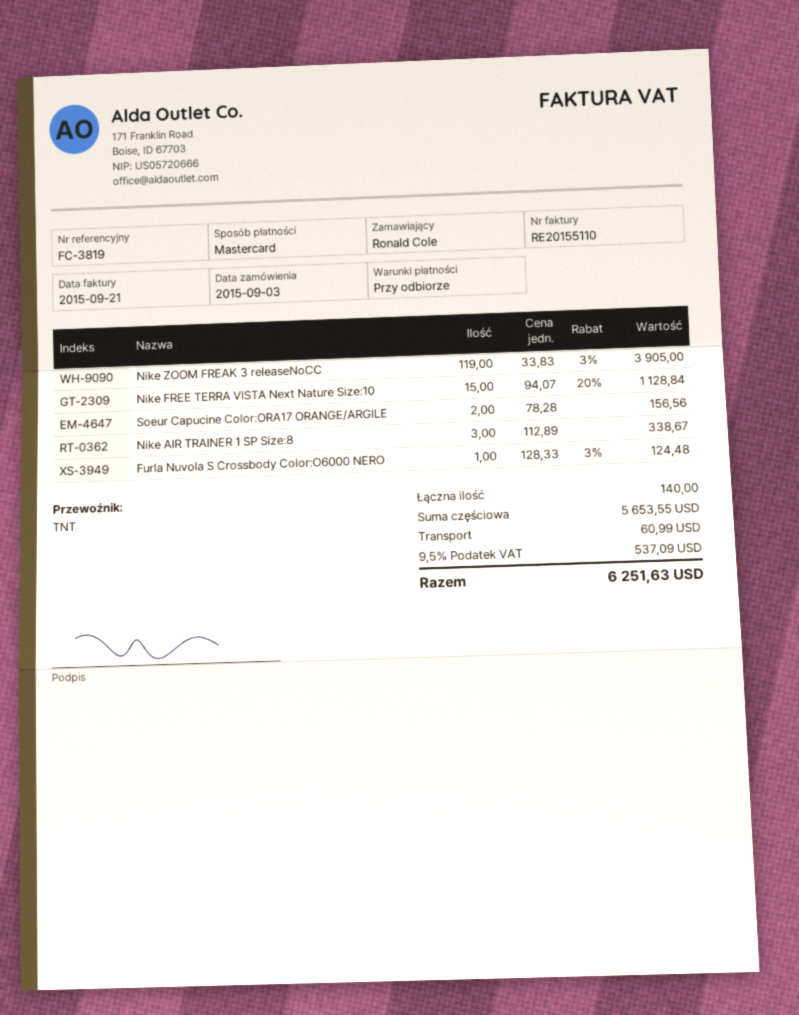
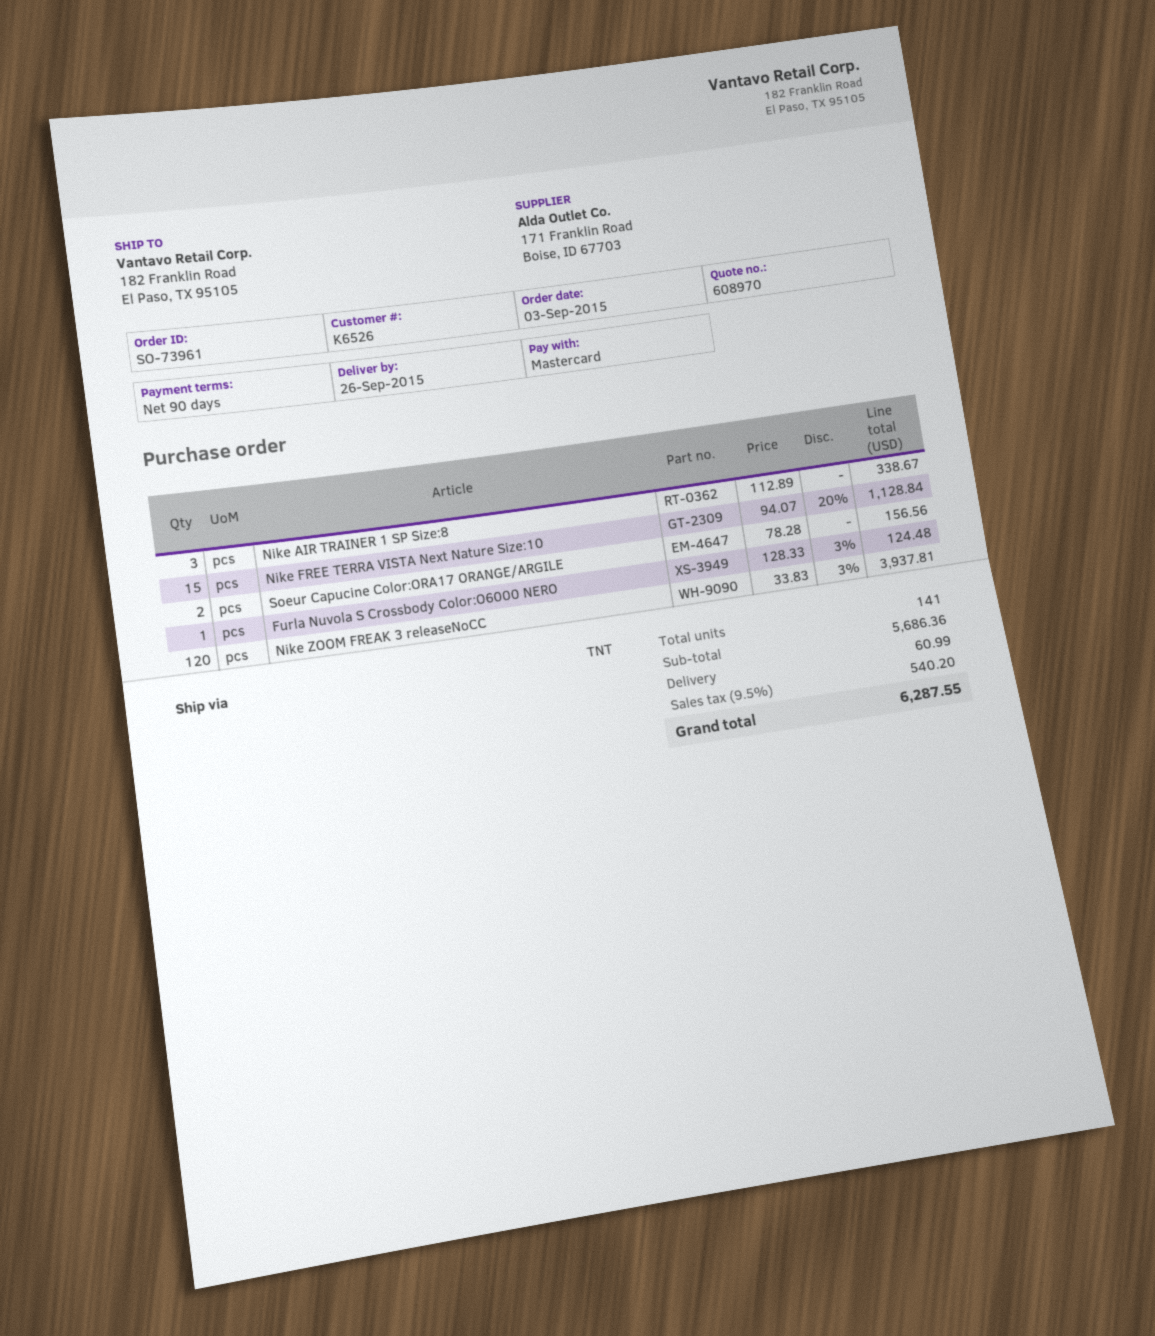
payment terms: on receipt -> 90 days
Nike ZOOM FREAK 3 releaseNoCC: 119 x 33.83 - 3% = 3905.00 -> 120 x 33.83 - 3% = 3937.81
total quantity: 140 -> 141
subtotal: 5653.55 -> 5686.36
tax: 9.5% = 537.09 -> 9.5% = 540.20
total: 6251.63 -> 6287.55

